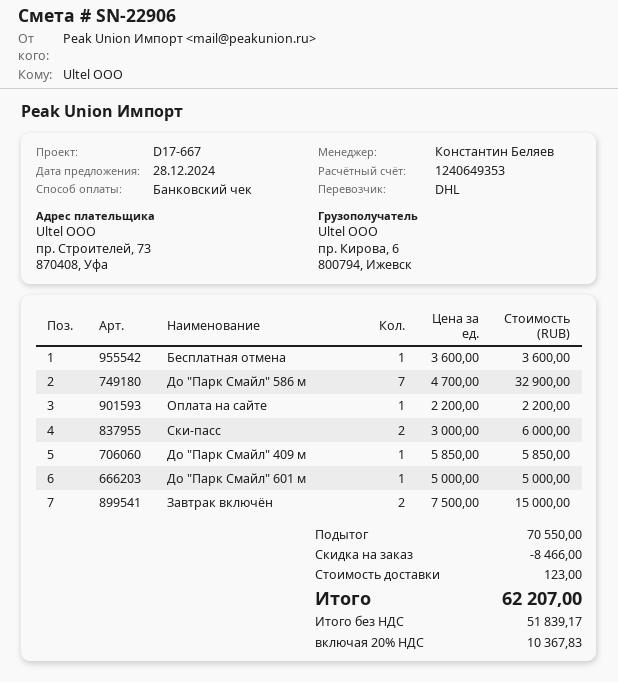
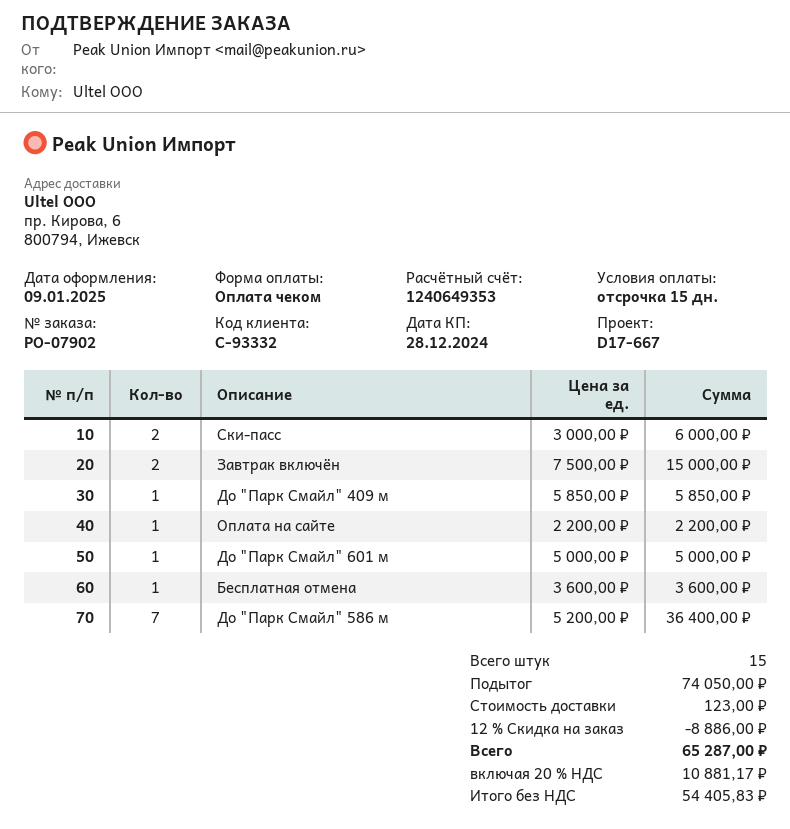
До "Парк Смайл" 586 м: 7 x 4700.00 = 32900.00 -> 7 x 5200.00 = 36400.00
subtotal: 70550.00 -> 74050.00
discount: 8466.00 -> 8886.00
net: 51839.17 -> 54405.83
tax: 20% = 10367.83 -> 20% = 10881.17
total: 62207.00 -> 65287.00

